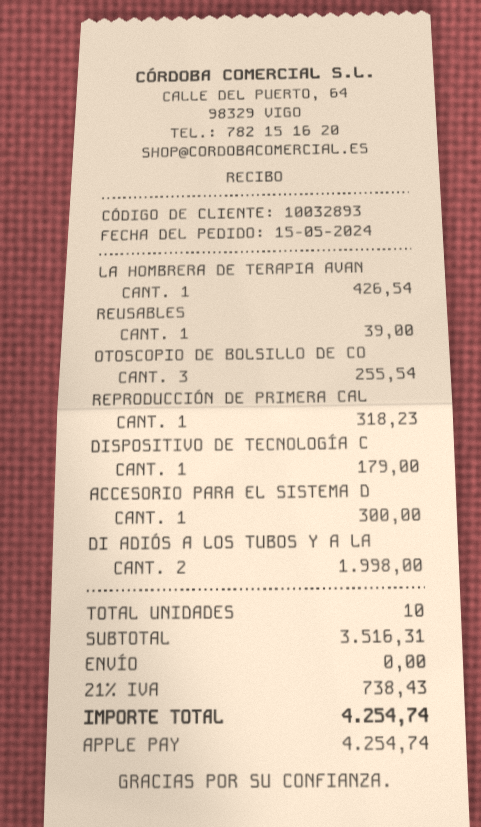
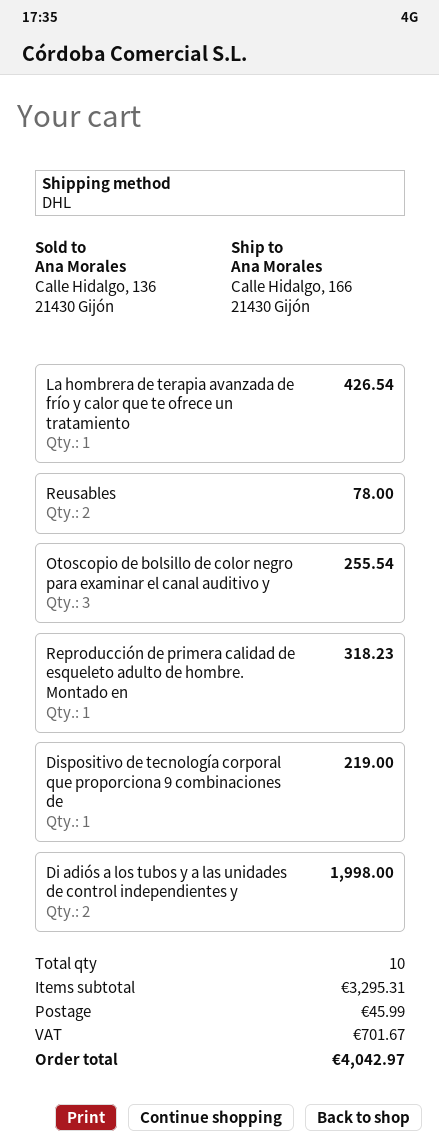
REUSABLES: 1 for 39.00 -> 2 for 78.00
DISPOSITIVO DE TECNOLOGÍA C: 1 for 179.00 -> 1 for 219.00
ACCESORIO PARA EL SISTEMA D: 1 for 300.00 -> none
subtotal: 3516.31 -> 3295.31
shipping: 0.00 -> 45.99
tax: 738.43 -> 701.67
total: 4254.74 -> 4042.97

